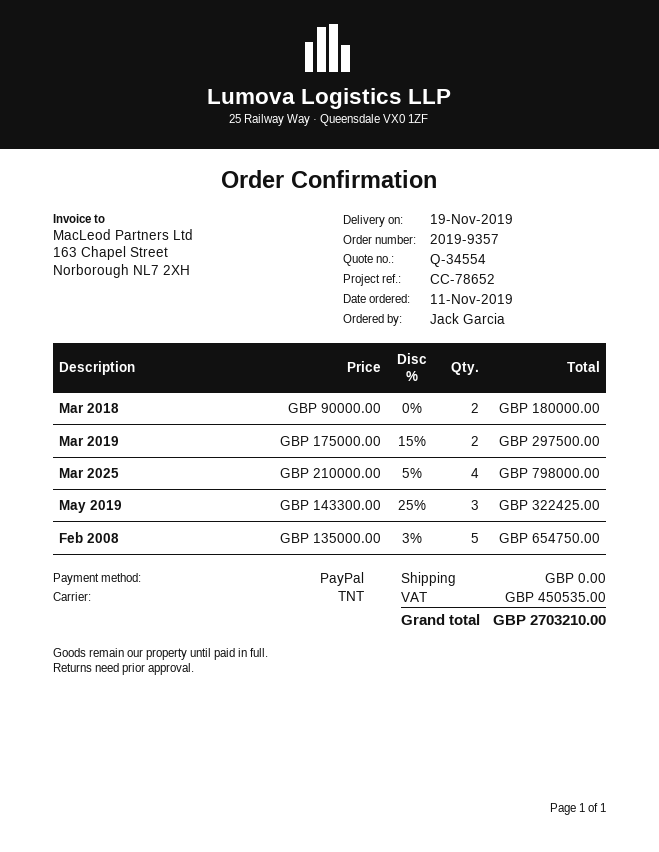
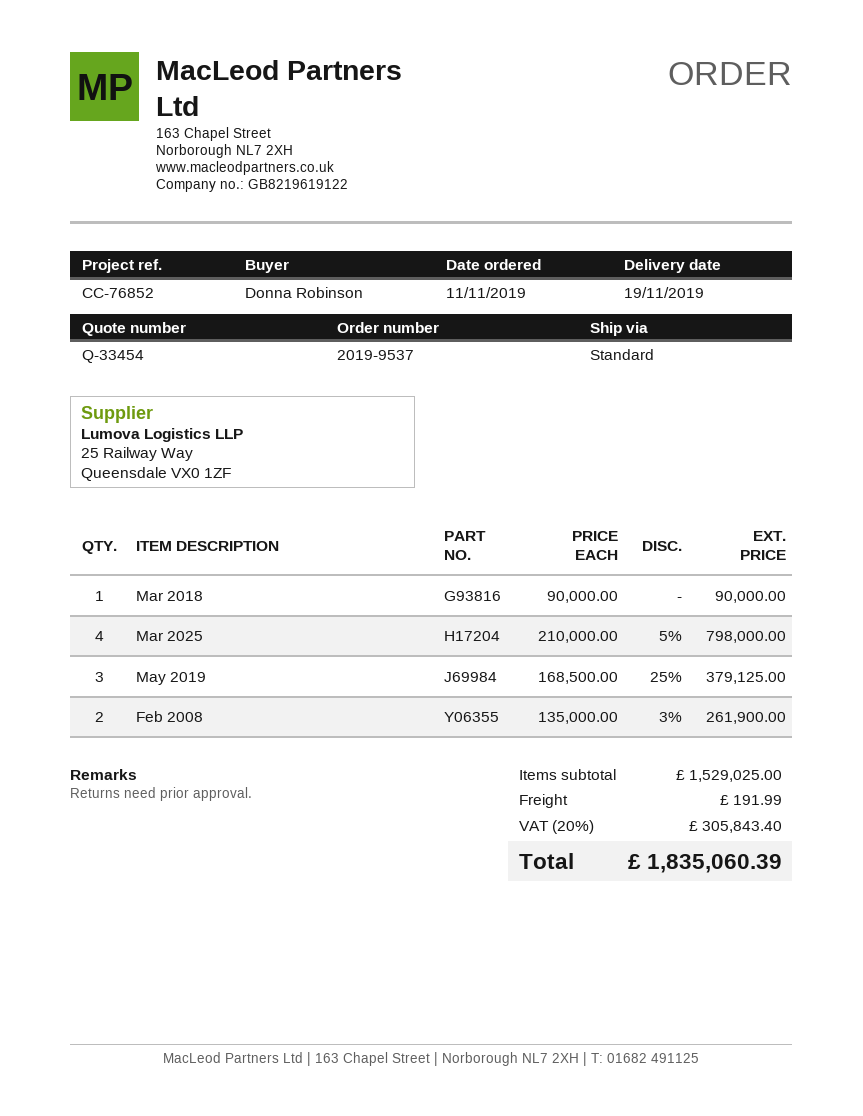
quote number: Q-34554 -> Q-33454
order number: 2019-9357 -> 2019-9537
reference: CC-78652 -> CC-76852
ordered by: Jack Garcia -> Donna Robinson
shipping method: TNT -> standard
Mar 2018: 2 x 90000.00 = 180000.00 -> 1 x 90000.00 = 90000.00
Mar 2019: 2 x 175000.00 - 15% = 297500.00 -> none
May 2019: 3 x 143300.00 - 25% = 322425.00 -> 3 x 168500.00 - 25% = 379125.00
Feb 2008: 5 x 135000.00 - 3% = 654750.00 -> 2 x 135000.00 - 3% = 261900.00
shipping: 0.00 -> 191.99
tax: 450535.00 -> 305843.40
total: 2703210.00 -> 1835060.39

